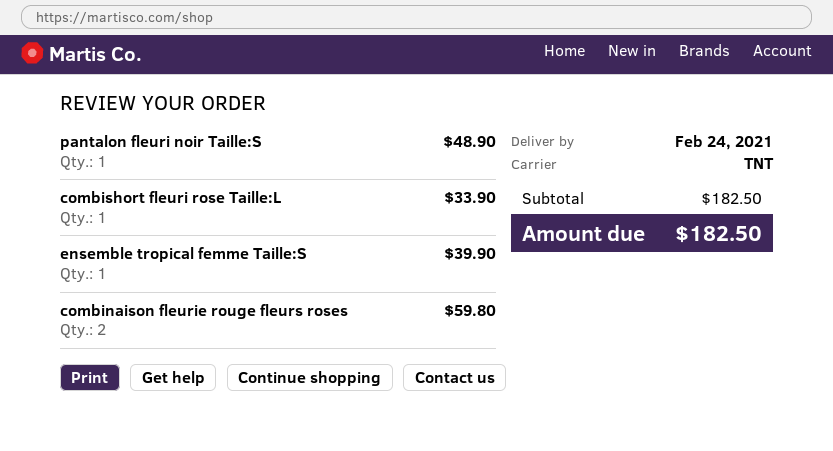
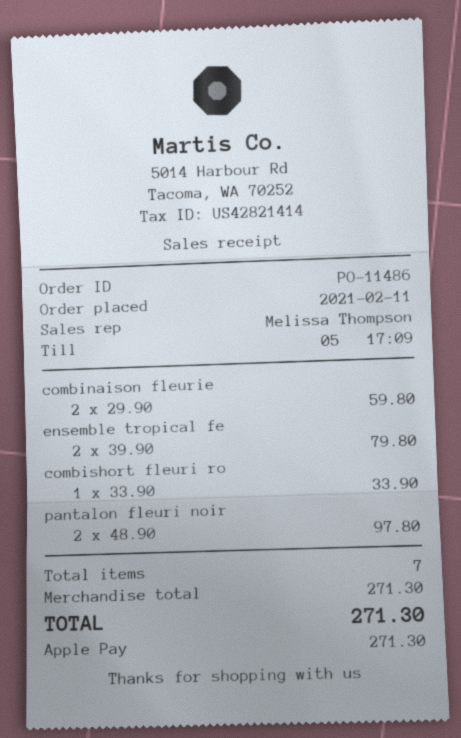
pantalon fleuri noir Taille:S: 1 for 48.90 -> 2 for 97.80
ensemble tropical femme Taille:S: 1 for 39.90 -> 2 for 79.80
subtotal: 182.50 -> 271.30
total: 182.50 -> 271.30

